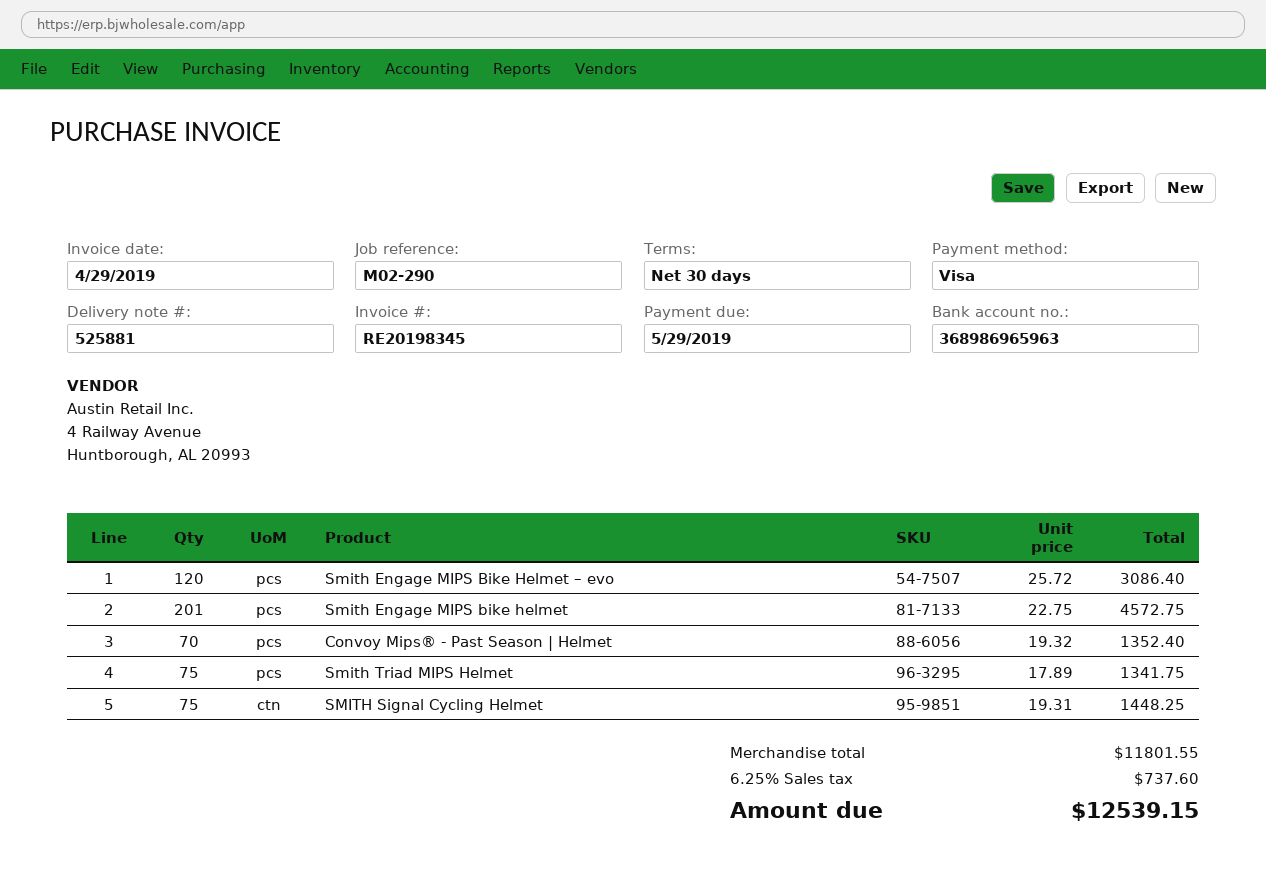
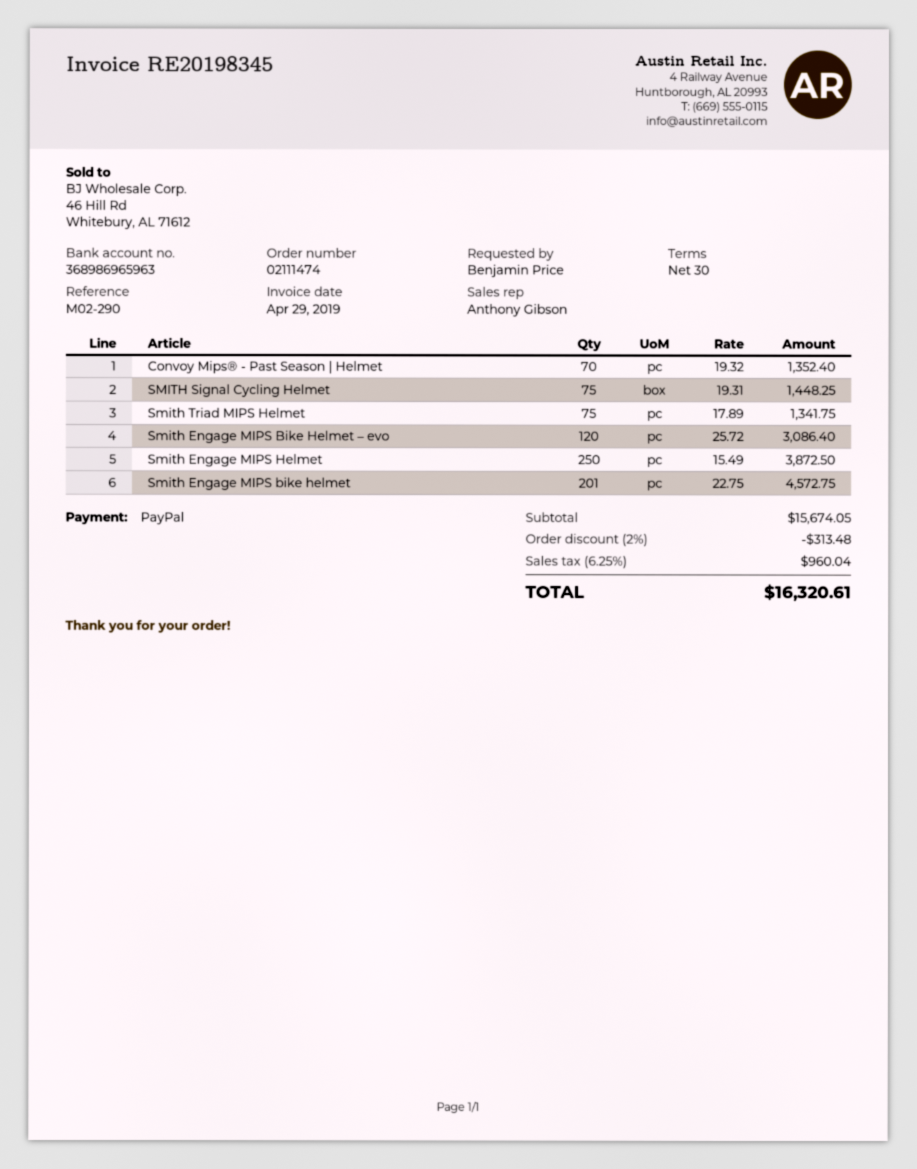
payment method: Visa -> PayPal
Smith Engage MIPS Helmet: none -> 250 x 15.49 = 3872.50
subtotal: 11801.55 -> 15674.05
discount: none -> 2% = 313.48
tax: 6.25% = 737.60 -> 6.25% = 960.04
total: 12539.15 -> 16320.61

